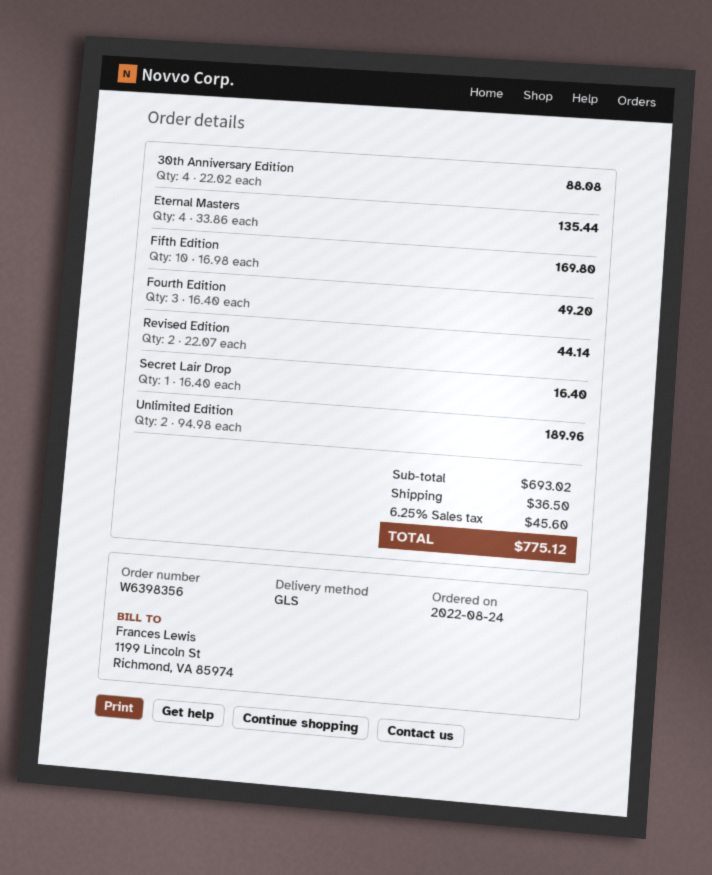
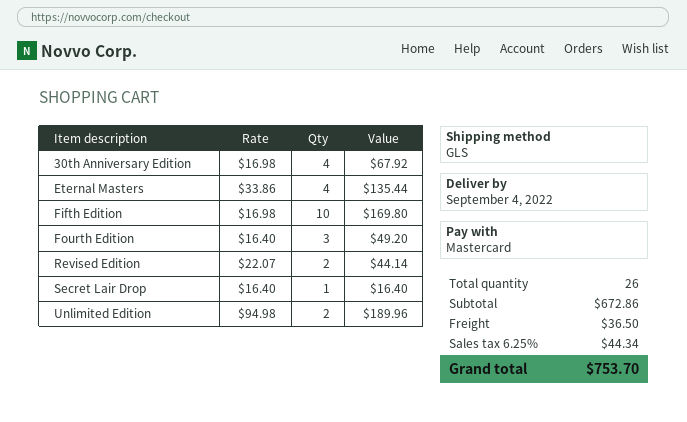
30th Anniversary Edition: 4 x 22.02 = 88.08 -> 4 x 16.98 = 67.92
subtotal: 693.02 -> 672.86
tax: 6.25% = 45.60 -> 6.25% = 44.34
total: 775.12 -> 753.70

